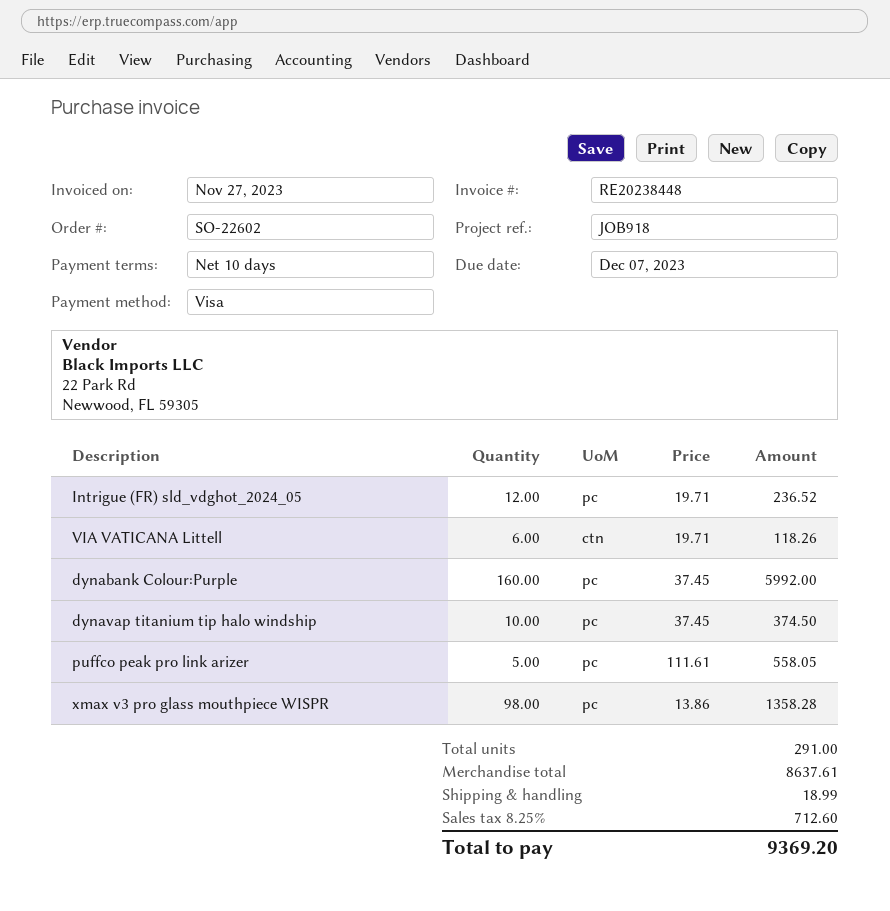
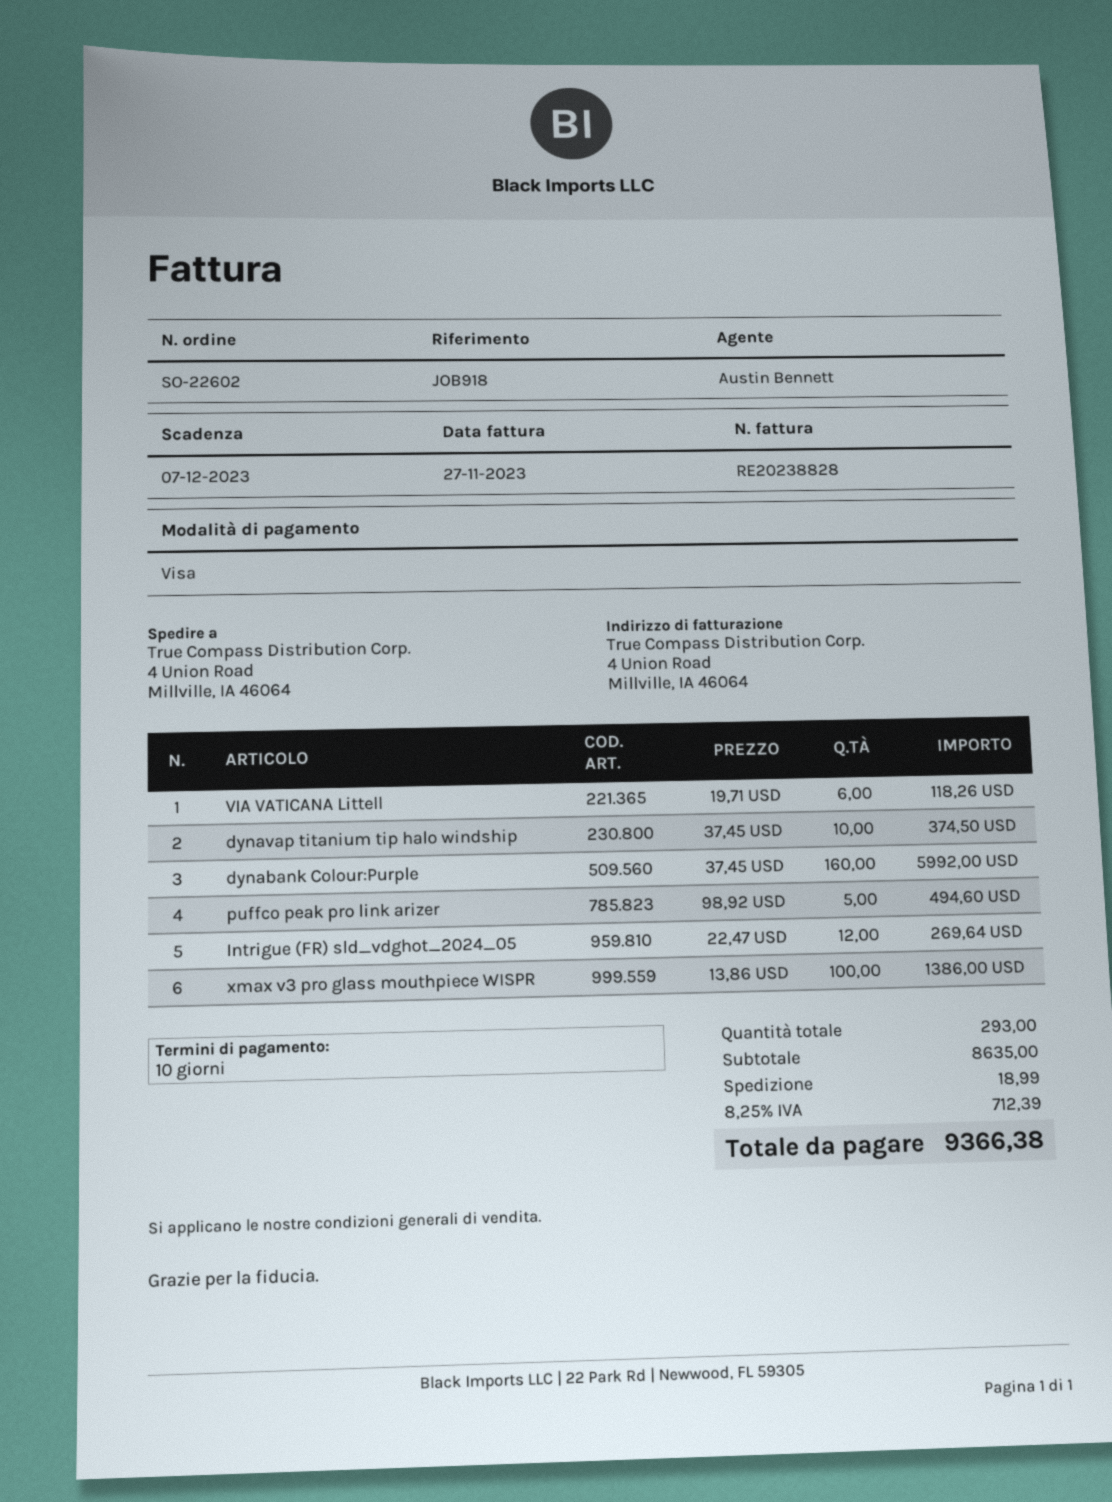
invoice number: RE20238448 -> RE20238828
Intrigue (FR) sld_vdghot_2024_05: 12 x 19.71 = 236.52 -> 12 x 22.47 = 269.64
puffco peak pro link arizer: 5 x 111.61 = 558.05 -> 5 x 98.92 = 494.60
xmax v3 pro glass mouthpiece WISPR: 98 x 13.86 = 1358.28 -> 100 x 13.86 = 1386.00
total quantity: 291 -> 293
subtotal: 8637.61 -> 8635.00
tax: 8.25% = 712.60 -> 8.25% = 712.39
total: 9369.20 -> 9366.38

